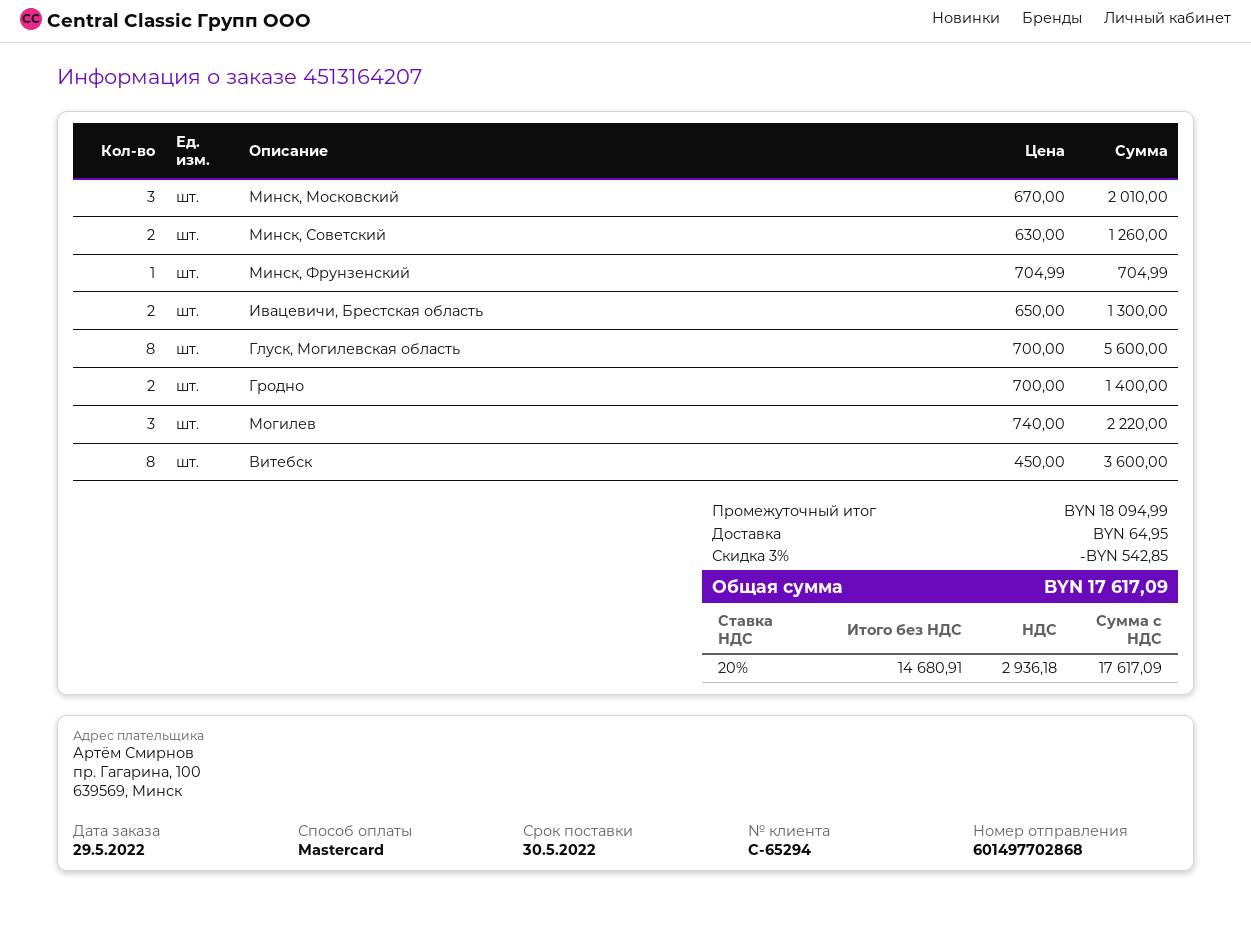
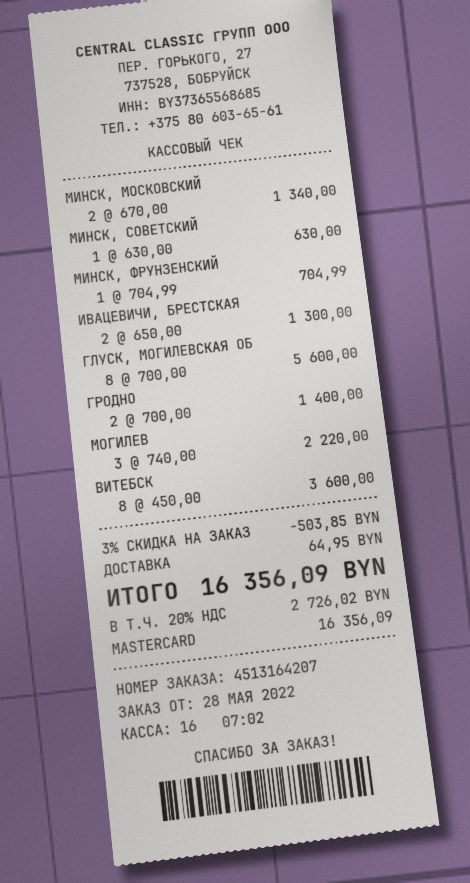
order date: 2022-05-29 -> 2022-05-28
Минск, Московский: 3 x 670.00 = 2010.00 -> 2 x 670.00 = 1340.00
Минск, Советский: 2 x 630.00 = 1260.00 -> 1 x 630.00 = 630.00
discount: 3% = 542.85 -> 3% = 503.85
tax: 20% = 2936.18 -> 20% = 2726.02
total: 17617.09 -> 16356.09

